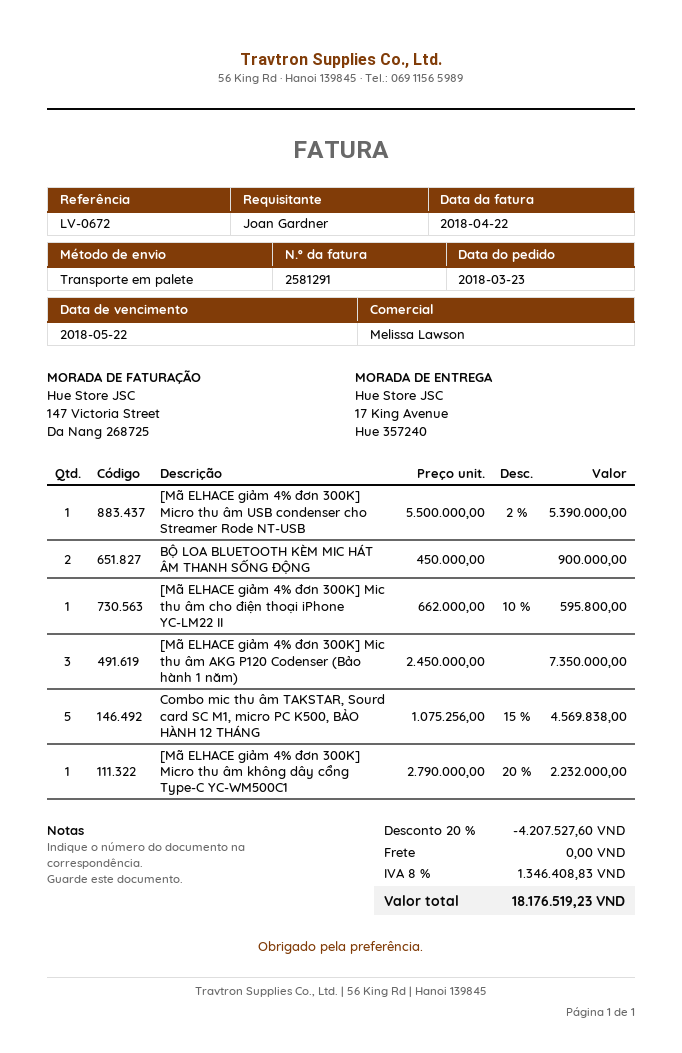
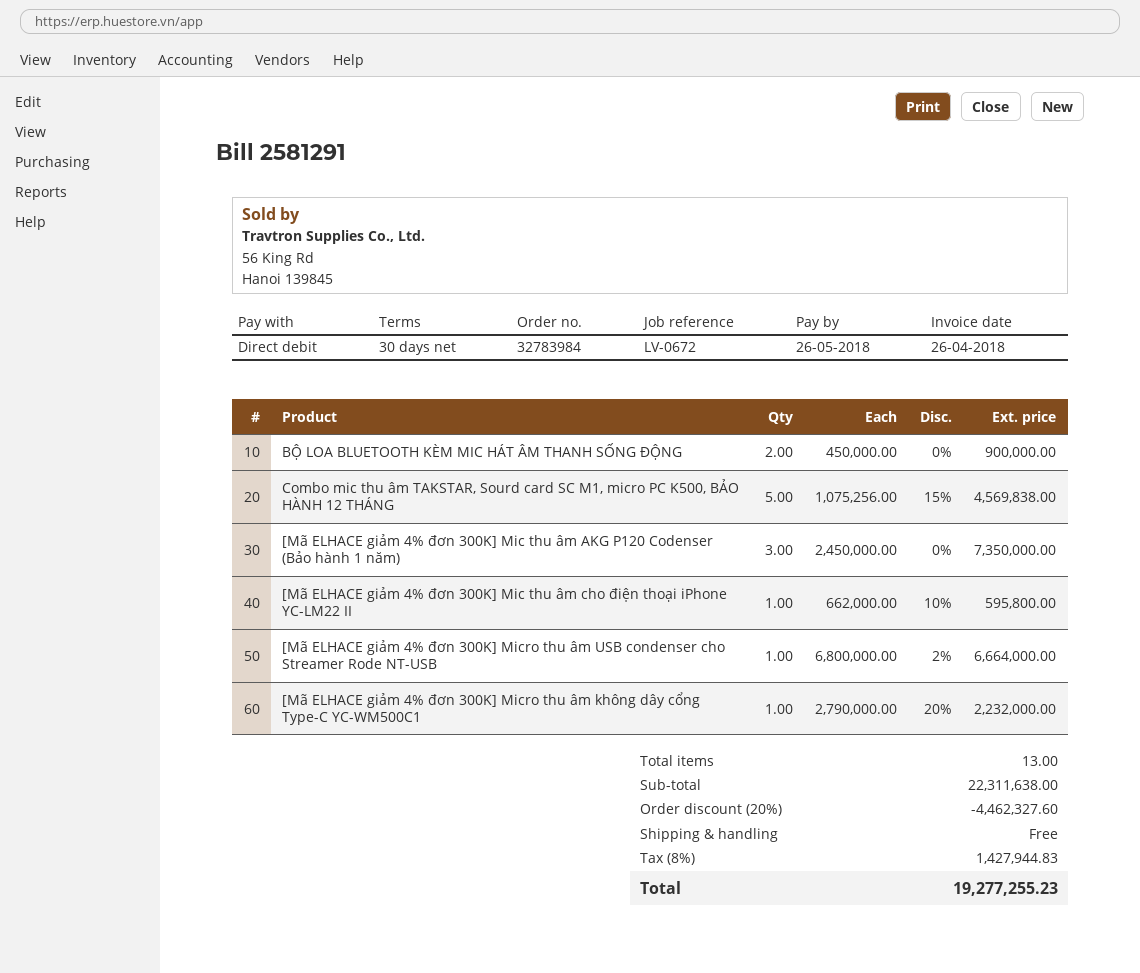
invoice date: 2018-04-22 -> 2018-04-26
due date: 2018-05-22 -> 2018-05-26
[Mã ELHACE giảm 4% đơn 300K] Micro thu âm USB condenser cho Streamer Rode NT-USB: 1 x 5500000.00 - 2% = 5390000.00 -> 1 x 6800000.00 - 2% = 6664000.00
discount: 20% = 4207527.60 -> 20% = 4462327.60
tax: 8% = 1346408.83 -> 8% = 1427944.83
total: 18176519.23 -> 19277255.23

